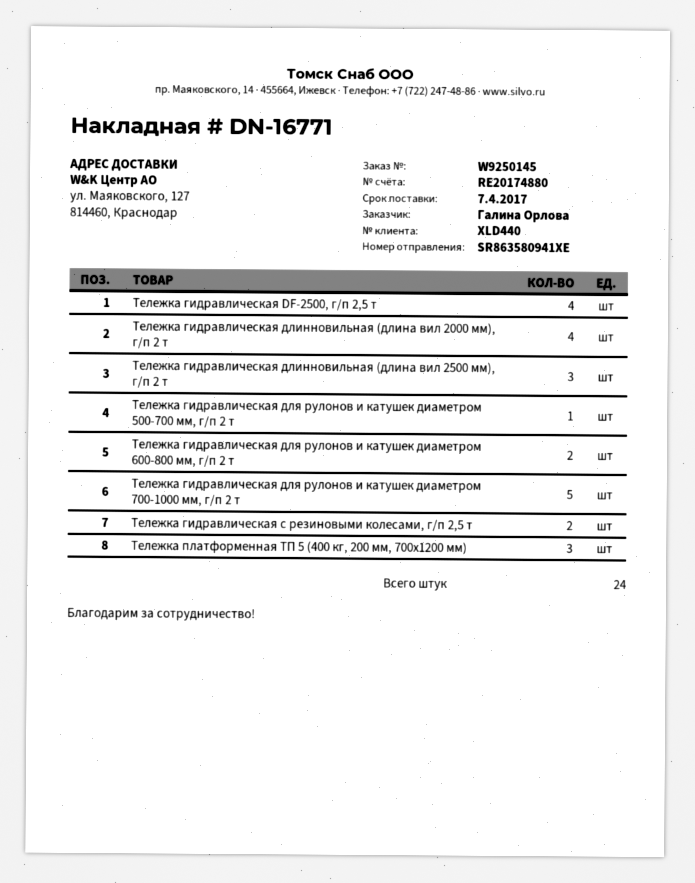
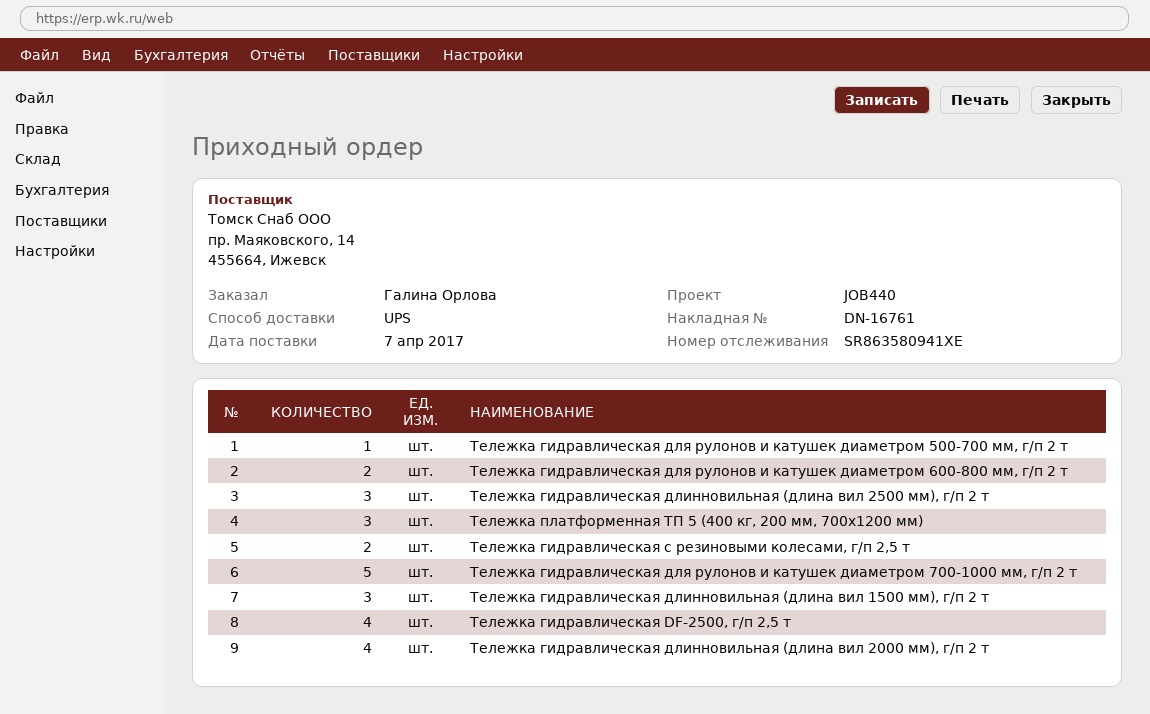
delivery note number: DN-16771 -> DN-16761
Тележка гидравлическая длинновильная (длина вил 1500 мм), г/п 2 т: none -> 3

